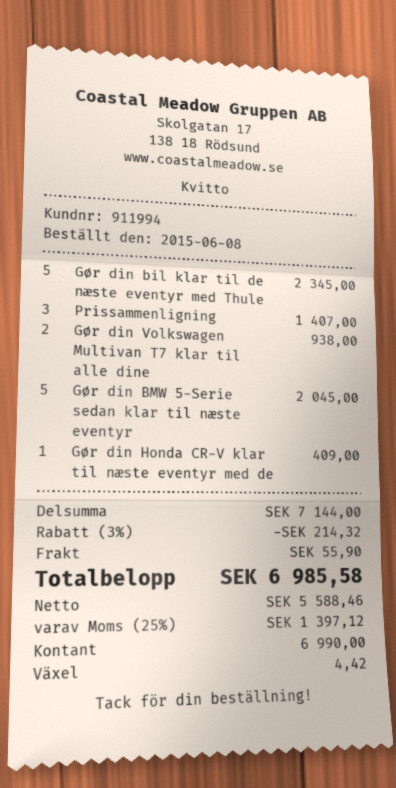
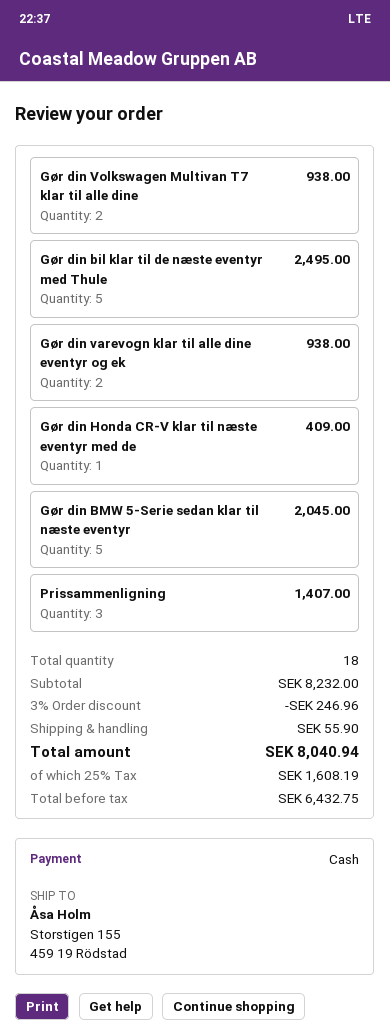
Gør din bil klar til de næste eventyr med Thule: 5 for 2345.00 -> 5 for 2495.00
Gør din varevogn klar til alle dine eventyr og ek: none -> 2 for 938.00
subtotal: 7144.00 -> 8232.00
discount: 3% = 214.32 -> 3% = 246.96
net: 5588.46 -> 6432.75
tax: 25% = 1397.12 -> 25% = 1608.19
total: 6985.58 -> 8040.94

